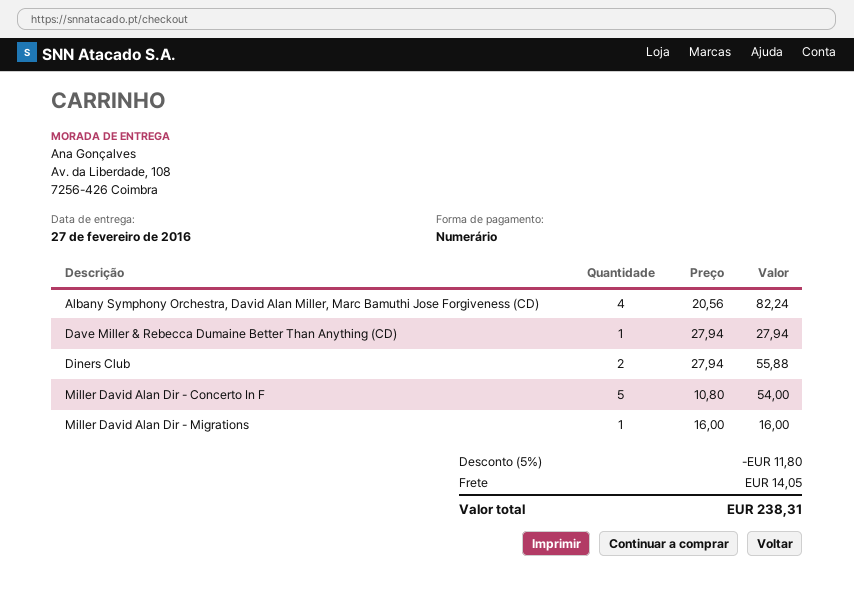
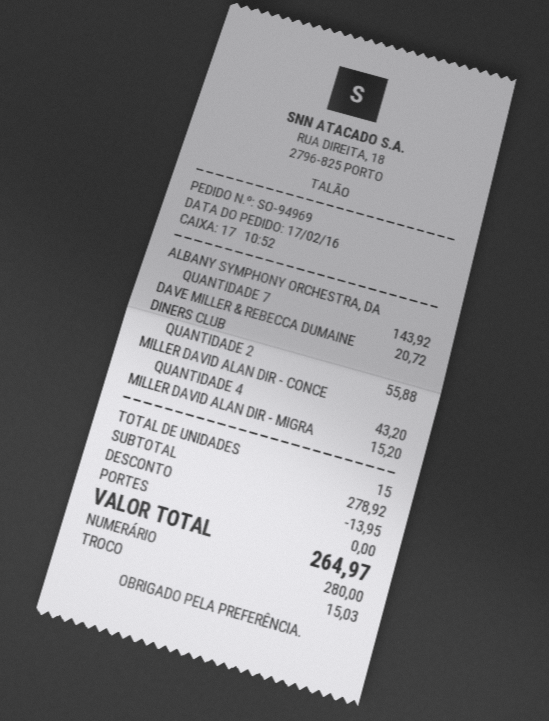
Albany Symphony Orchestra, David Alan Miller, Marc Bamuthi Jose Forgiveness (CD): 4 for 82.24 -> 7 for 143.92
Dave Miller & Rebecca Dumaine Better Than Anything (CD): 1 for 27.94 -> 1 for 20.72
Miller David Alan Dir - Concerto In F: 5 for 54.00 -> 4 for 43.20
Miller David Alan Dir - Migrations: 1 for 16.00 -> 1 for 15.20
discount: 11.80 -> 13.95
shipping: 14.05 -> 0.00
total: 238.31 -> 264.97

